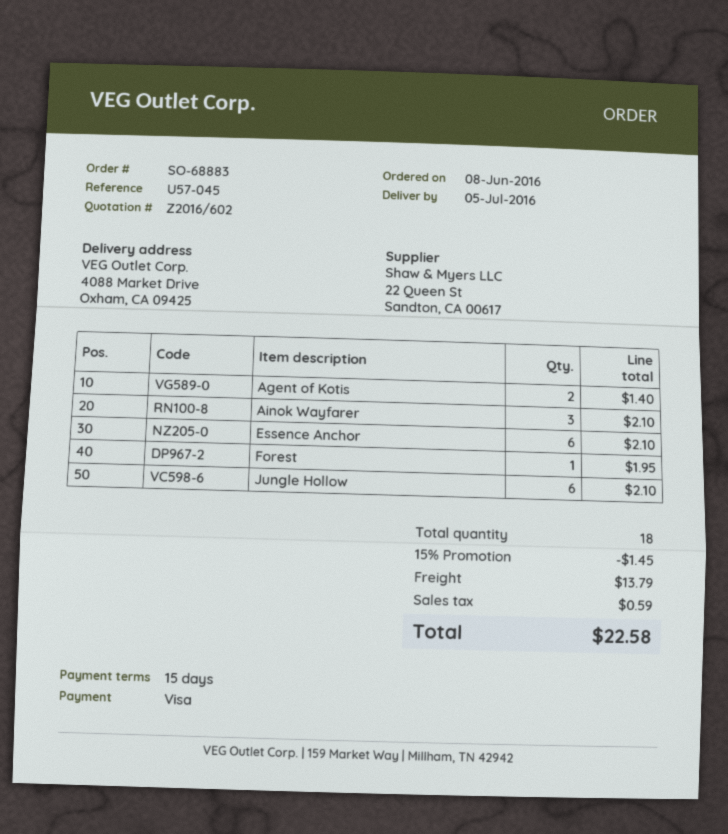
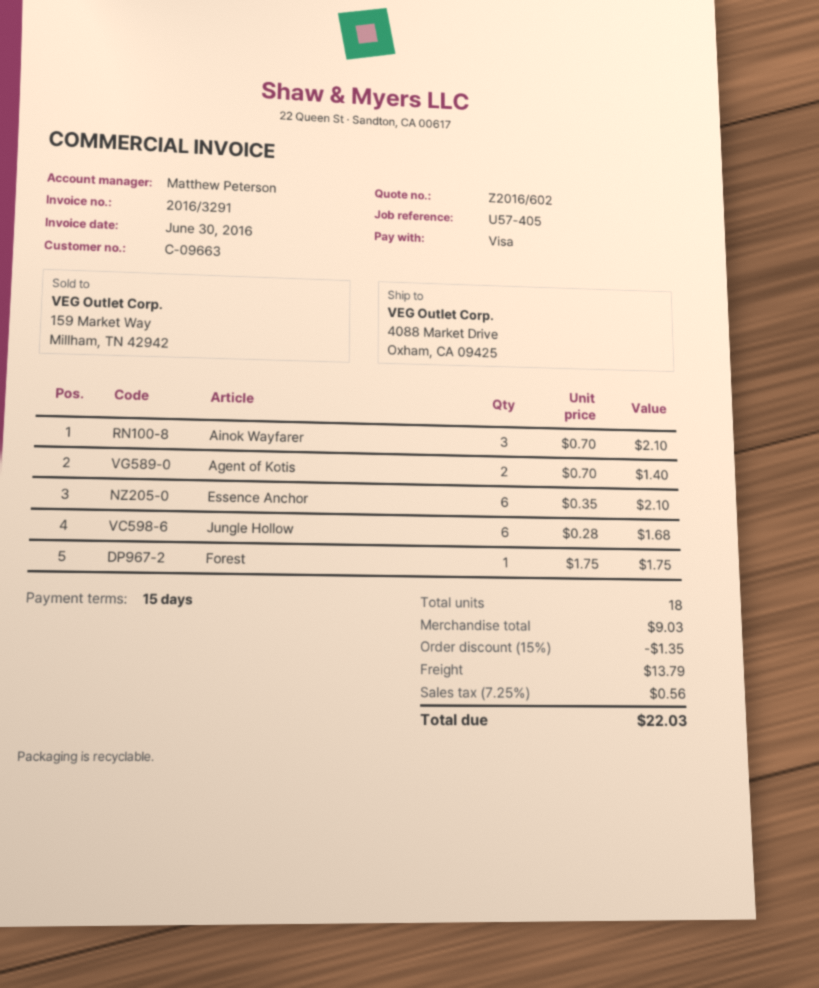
reference: U57-045 -> U57-405
Forest: 1 for 1.95 -> 1 for 1.75
Jungle Hollow: 6 for 2.10 -> 6 for 1.68
discount: 15% = 1.45 -> 15% = 1.35
tax: 0.59 -> 0.56
total: 22.58 -> 22.03

